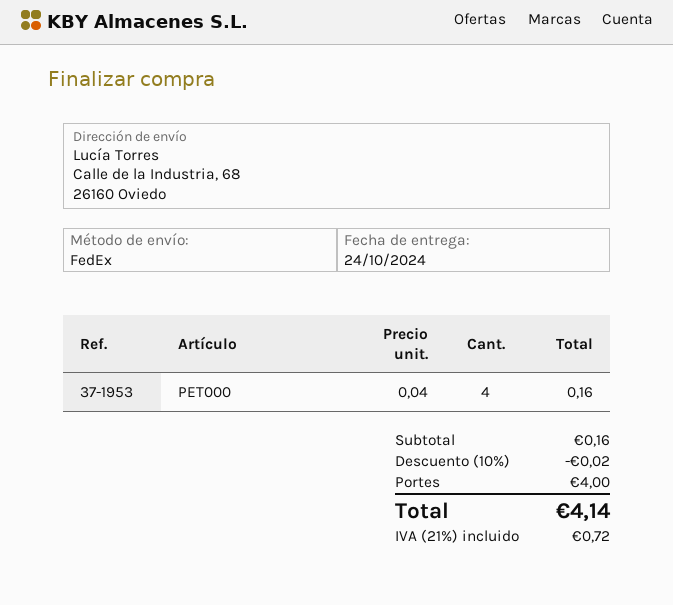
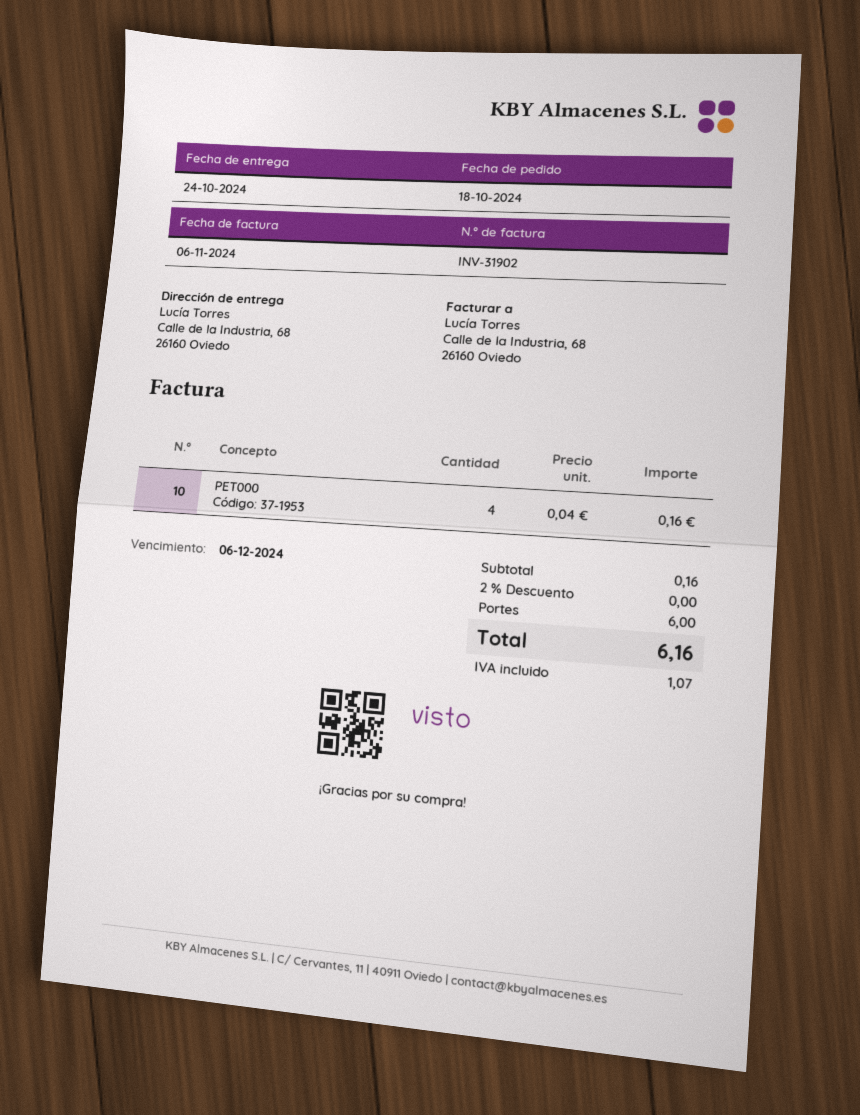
discount: 10% = 0.02 -> 2% = 0.00
shipping: 4.00 -> 6.00
tax: 0.72 -> 1.07
total: 4.14 -> 6.16

